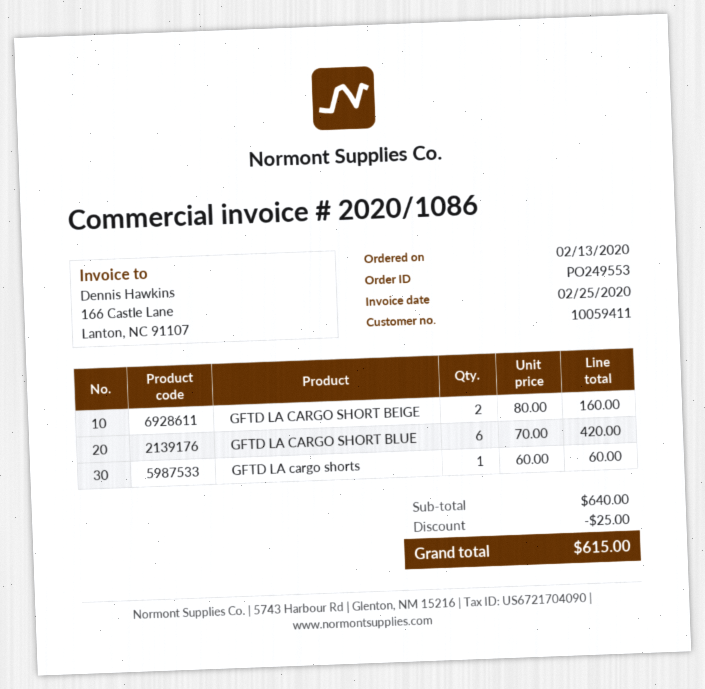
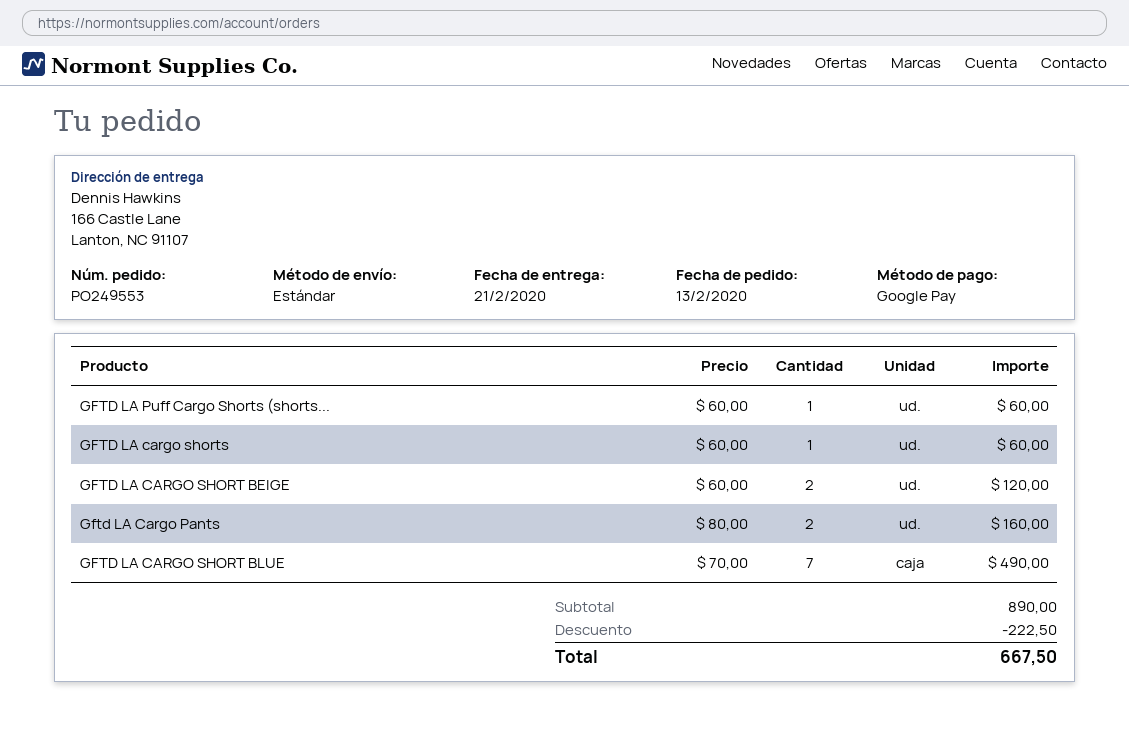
GFTD LA CARGO SHORT BEIGE: 2 x 80.00 = 160.00 -> 2 x 60.00 = 120.00
GFTD LA CARGO SHORT BLUE: 6 x 70.00 = 420.00 -> 7 x 70.00 = 490.00
GFTD LA Puff Cargo Shorts (shorts...: none -> 1 x 60.00 = 60.00
Gftd LA Cargo Pants: none -> 2 x 80.00 = 160.00
subtotal: 640.00 -> 890.00
discount: 25.00 -> 222.50
total: 615.00 -> 667.50

